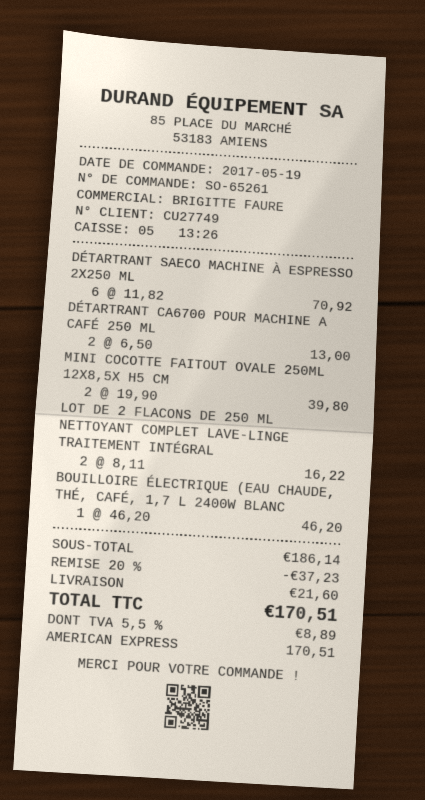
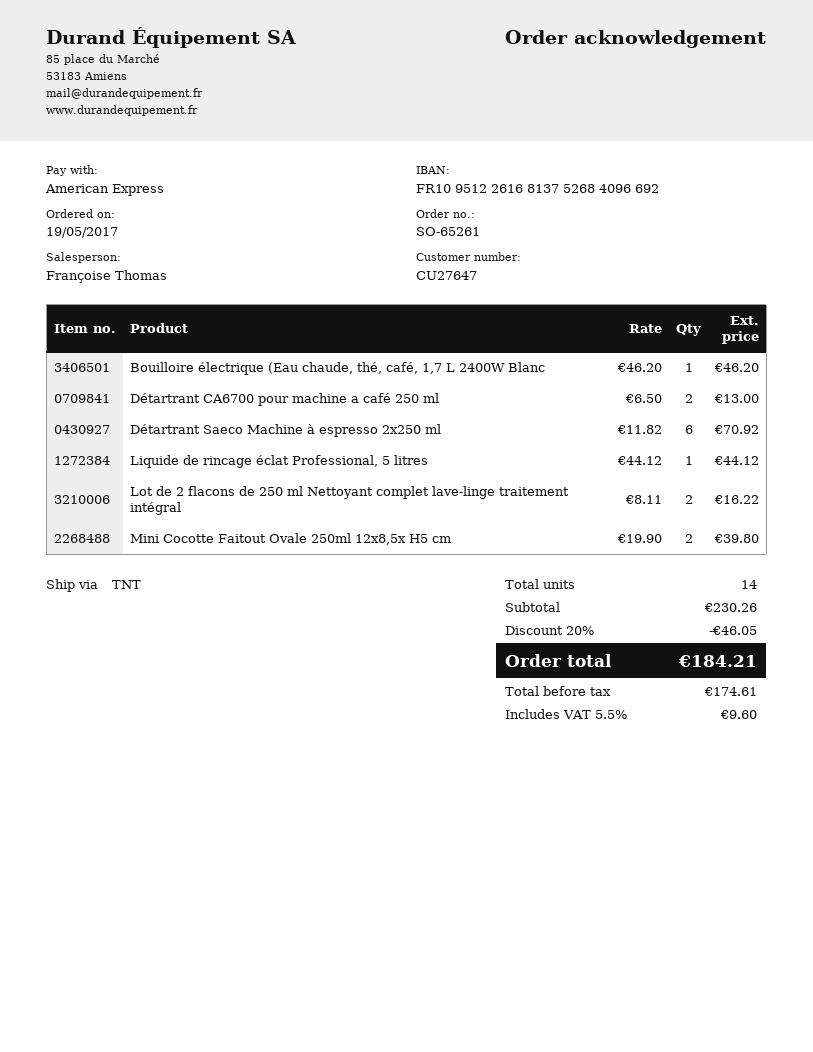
customer number: CU27749 -> CU27647
sales rep: BRIGITTE FAURE -> Françoise Thomas
Liquide de rincage éclat Professional, 5 litres: none -> 1 x 44.12 = 44.12
subtotal: 186.14 -> 230.26
discount: 20% = 37.23 -> 20% = 46.05
shipping: 21.60 -> none
tax: 5.5% = 8.89 -> 5.5% = 9.60
total: 170.51 -> 184.21

